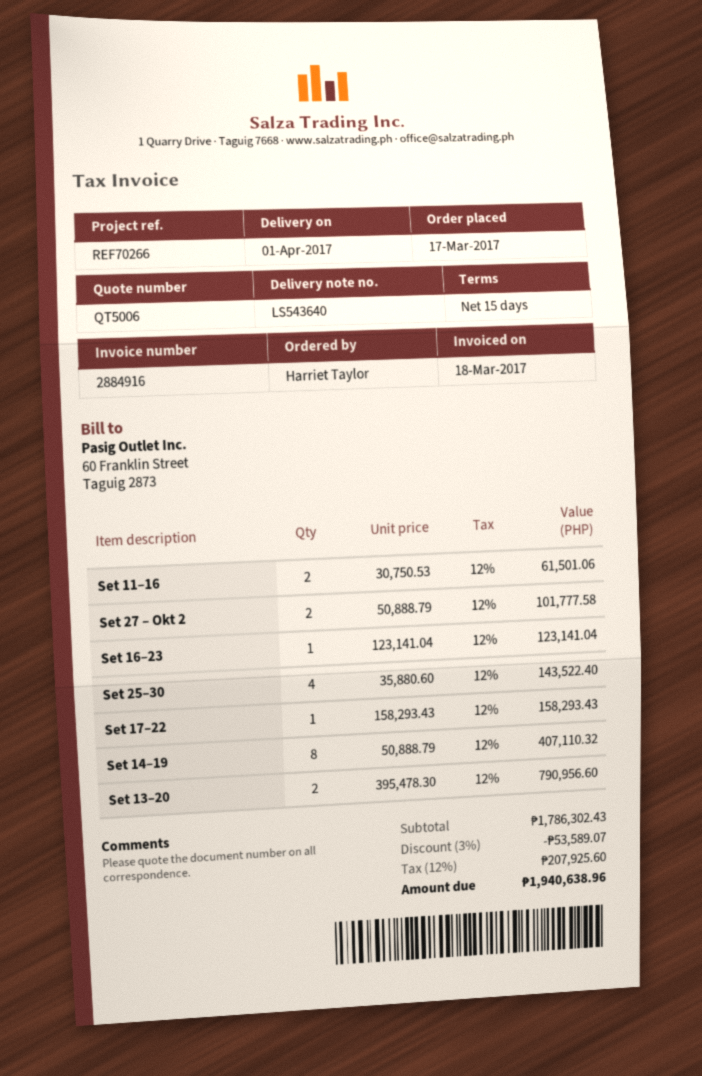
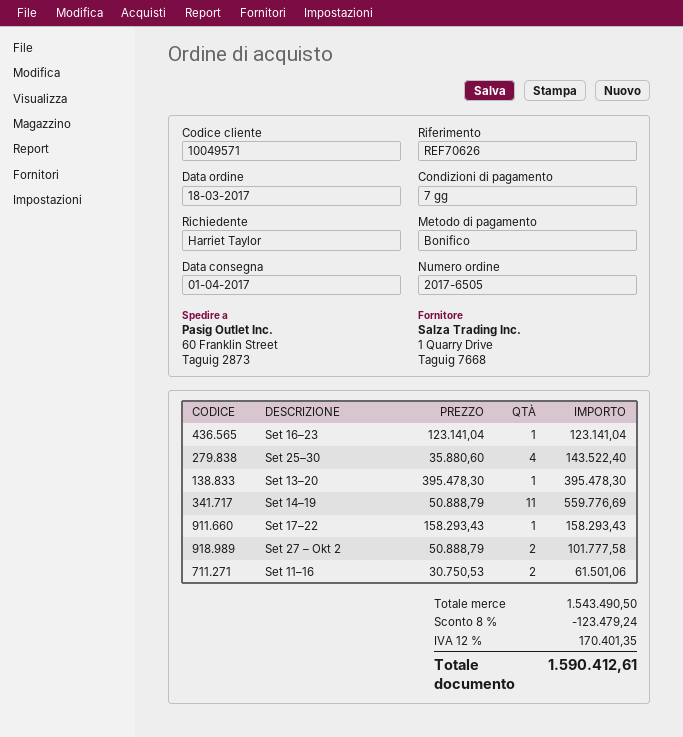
order date: 2017-03-17 -> 2017-03-18
payment terms: 15 days -> 7 days
reference: REF70266 -> REF70626
Set 14–19: 8 x 50888.79 = 407110.32 -> 11 x 50888.79 = 559776.69
Set 13–20: 2 x 395478.30 = 790956.60 -> 1 x 395478.30 = 395478.30
subtotal: 1786302.43 -> 1543490.50
discount: 3% = 53589.07 -> 8% = 123479.24
tax: 12% = 207925.60 -> 12% = 170401.35
total: 1940638.96 -> 1590412.61

